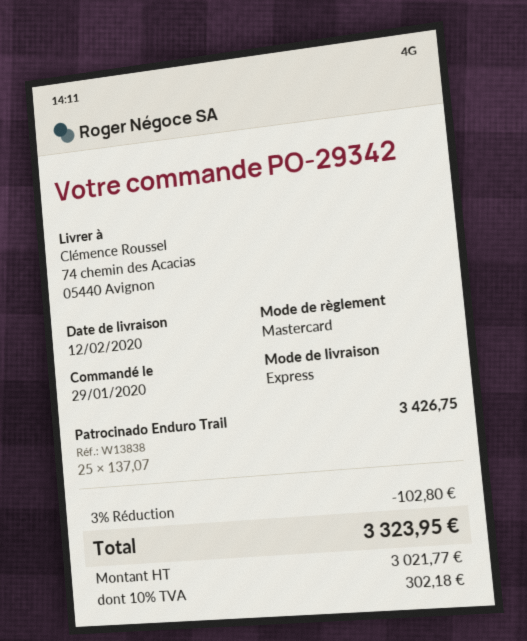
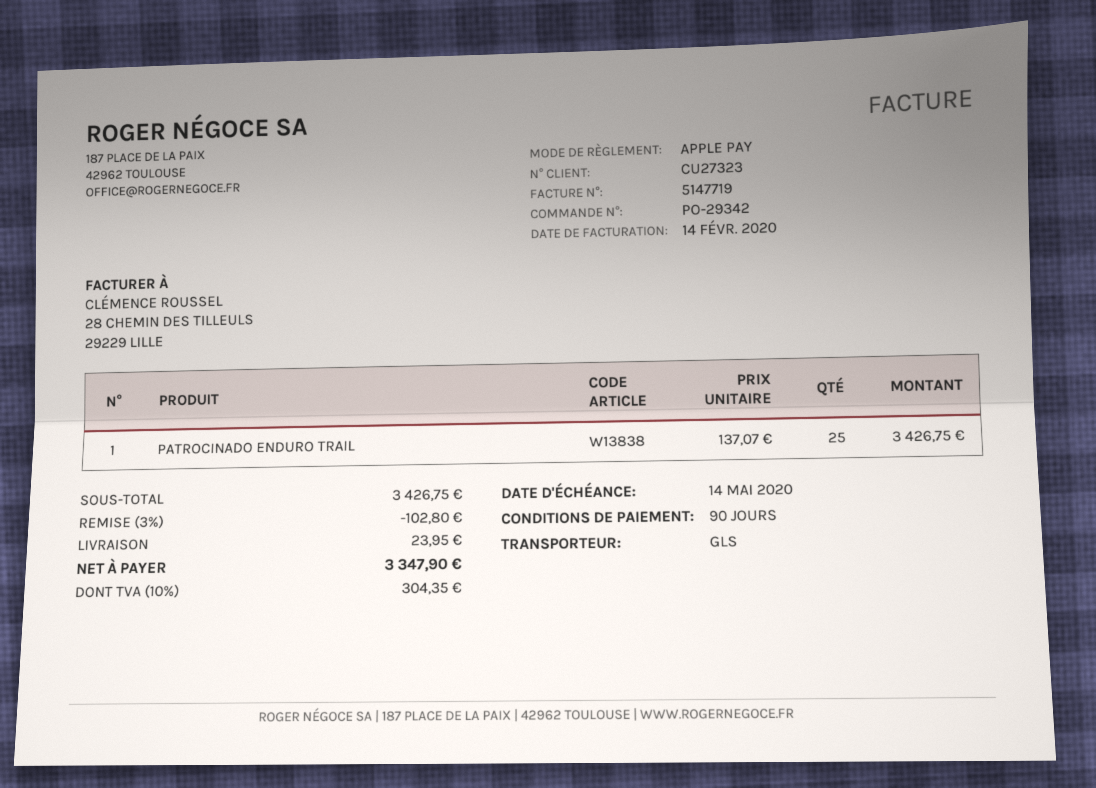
payment method: Mastercard -> Apple Pay
shipping method: express -> GLS
shipping: none -> 23.95
tax: 10% = 302.18 -> 10% = 304.35
total: 3323.95 -> 3347.90

